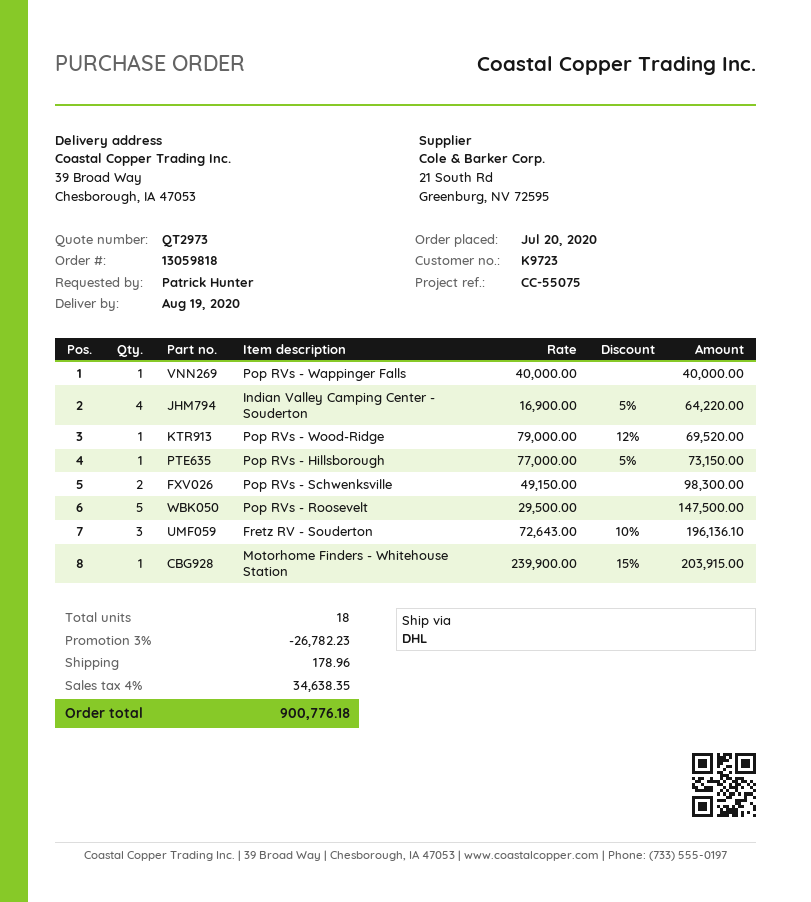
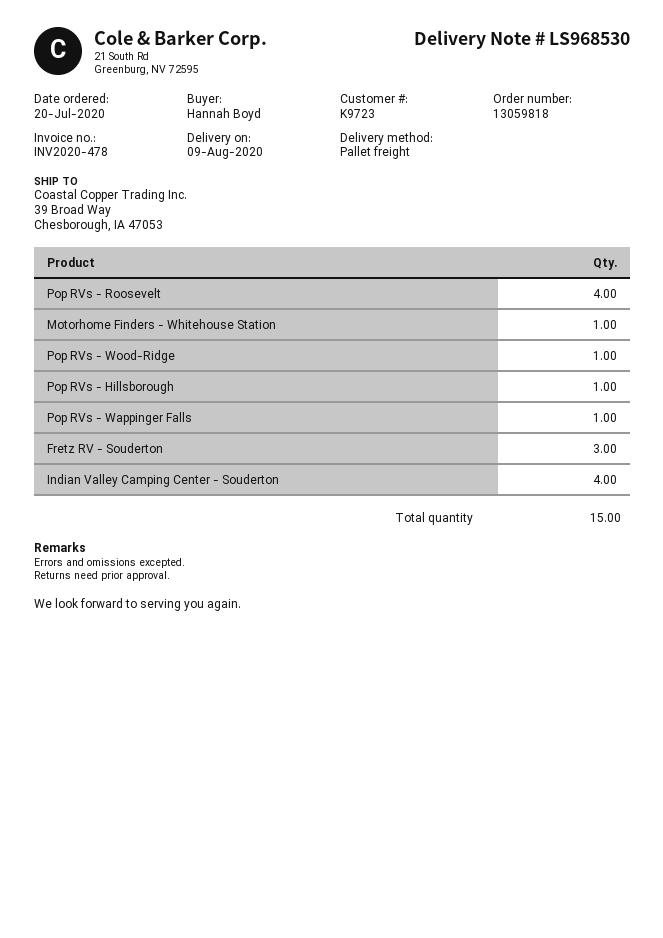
delivery date: 2020-08-19 -> 2020-08-09
ordered by: Patrick Hunter -> Hannah Boyd
shipping method: DHL -> pallet freight
Pop RVs - Schwenksville: 2 -> none
Pop RVs - Roosevelt: 5 -> 4
total quantity: 18 -> 15

